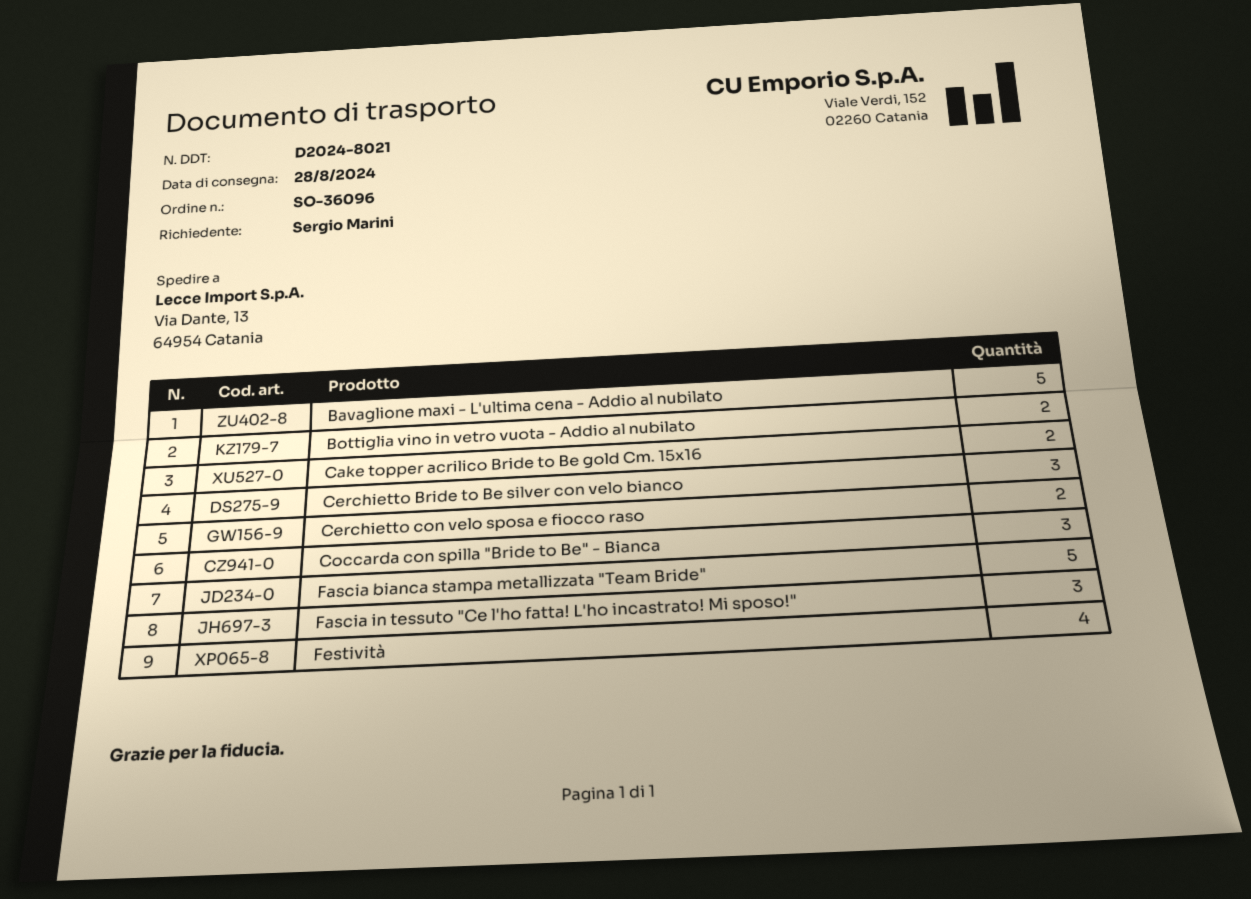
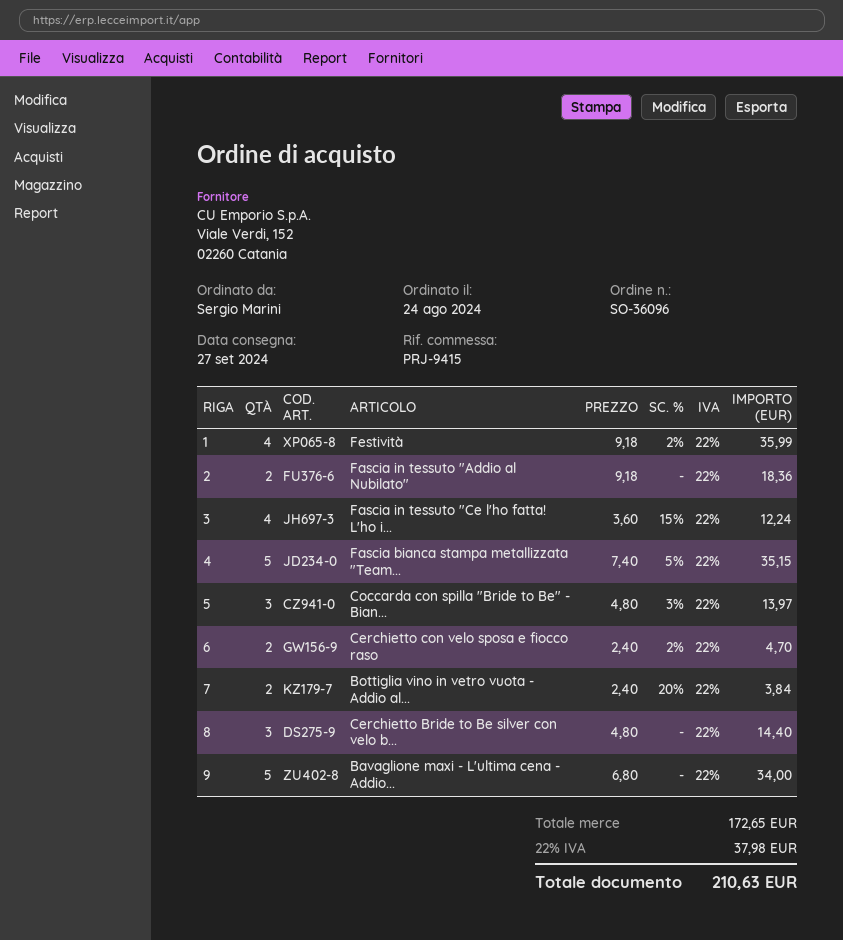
delivery date: 2024-08-28 -> 2024-09-27
Cake topper acrilico Bride to Be gold Cm. 15x16: 2 -> none
Fascia in tessuto "Ce l'ho fatta! L'ho incastrato! Mi sposo!": 3 -> 4
Fascia in tessuto "Addio al Nubilato": none -> 2

